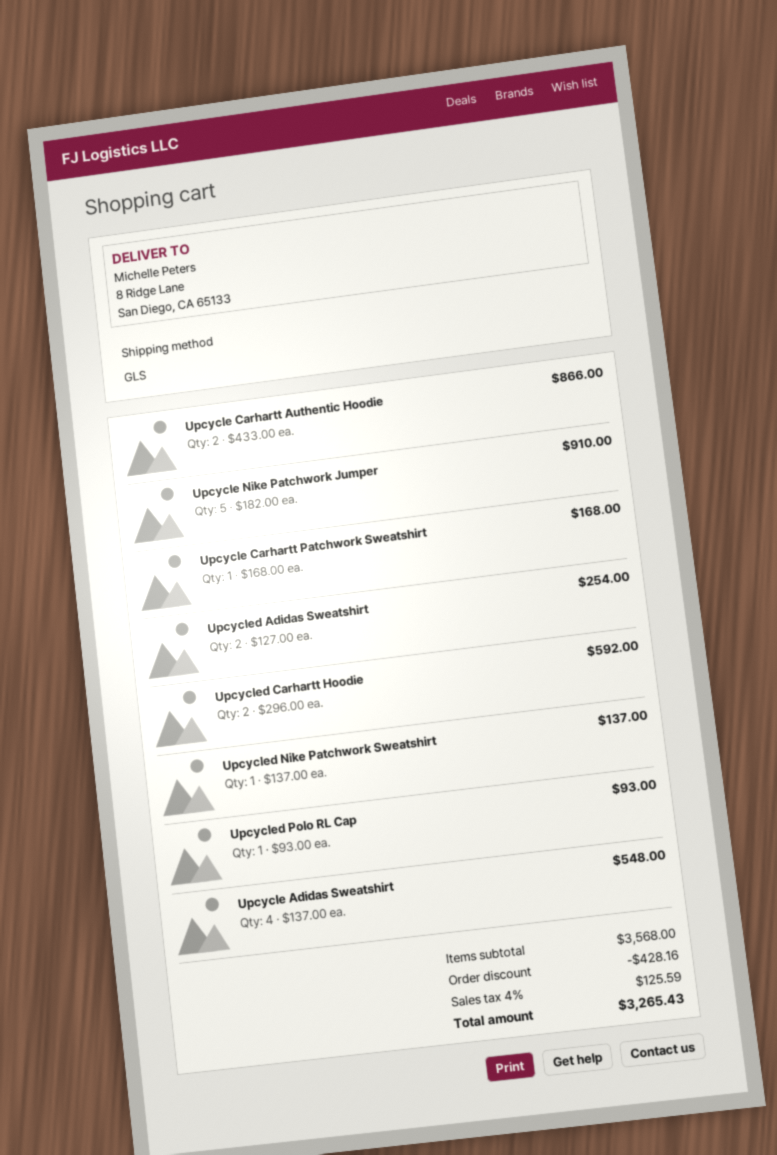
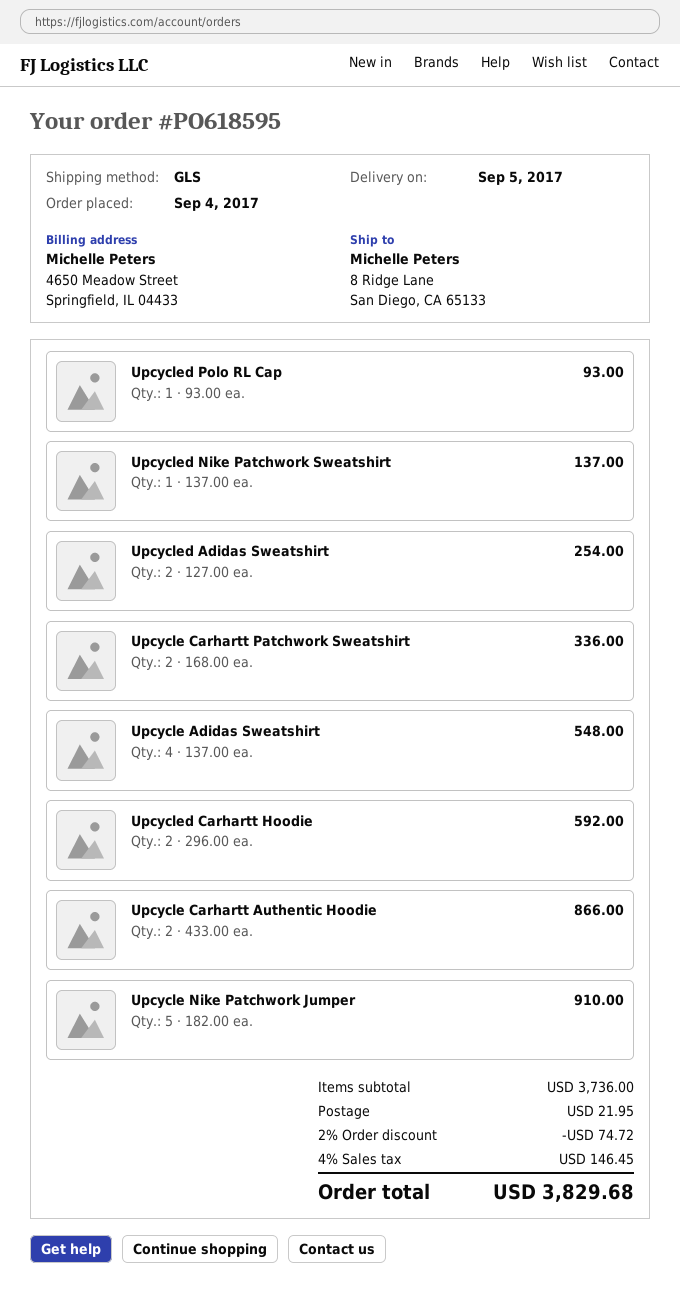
Upcycle Carhartt Patchwork Sweatshirt: 1 x 168.00 = 168.00 -> 2 x 168.00 = 336.00
subtotal: 3568.00 -> 3736.00
discount: 428.16 -> 74.72
shipping: none -> 21.95
tax: 4% = 125.59 -> 4% = 146.45
total: 3265.43 -> 3829.68

